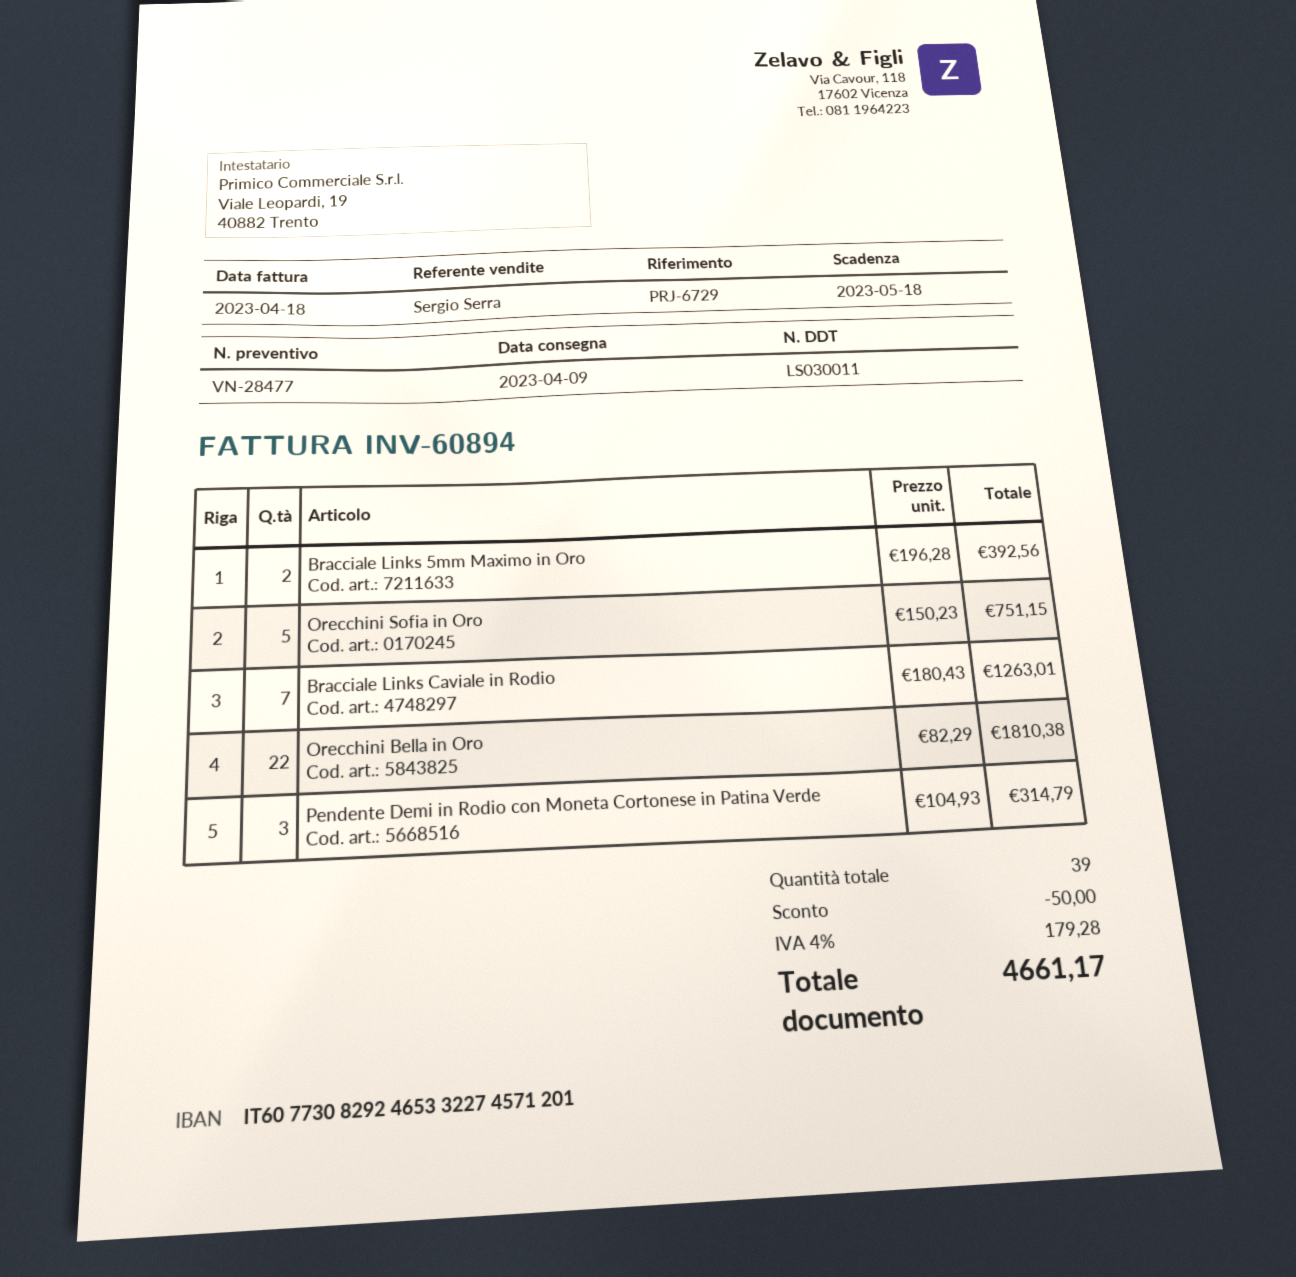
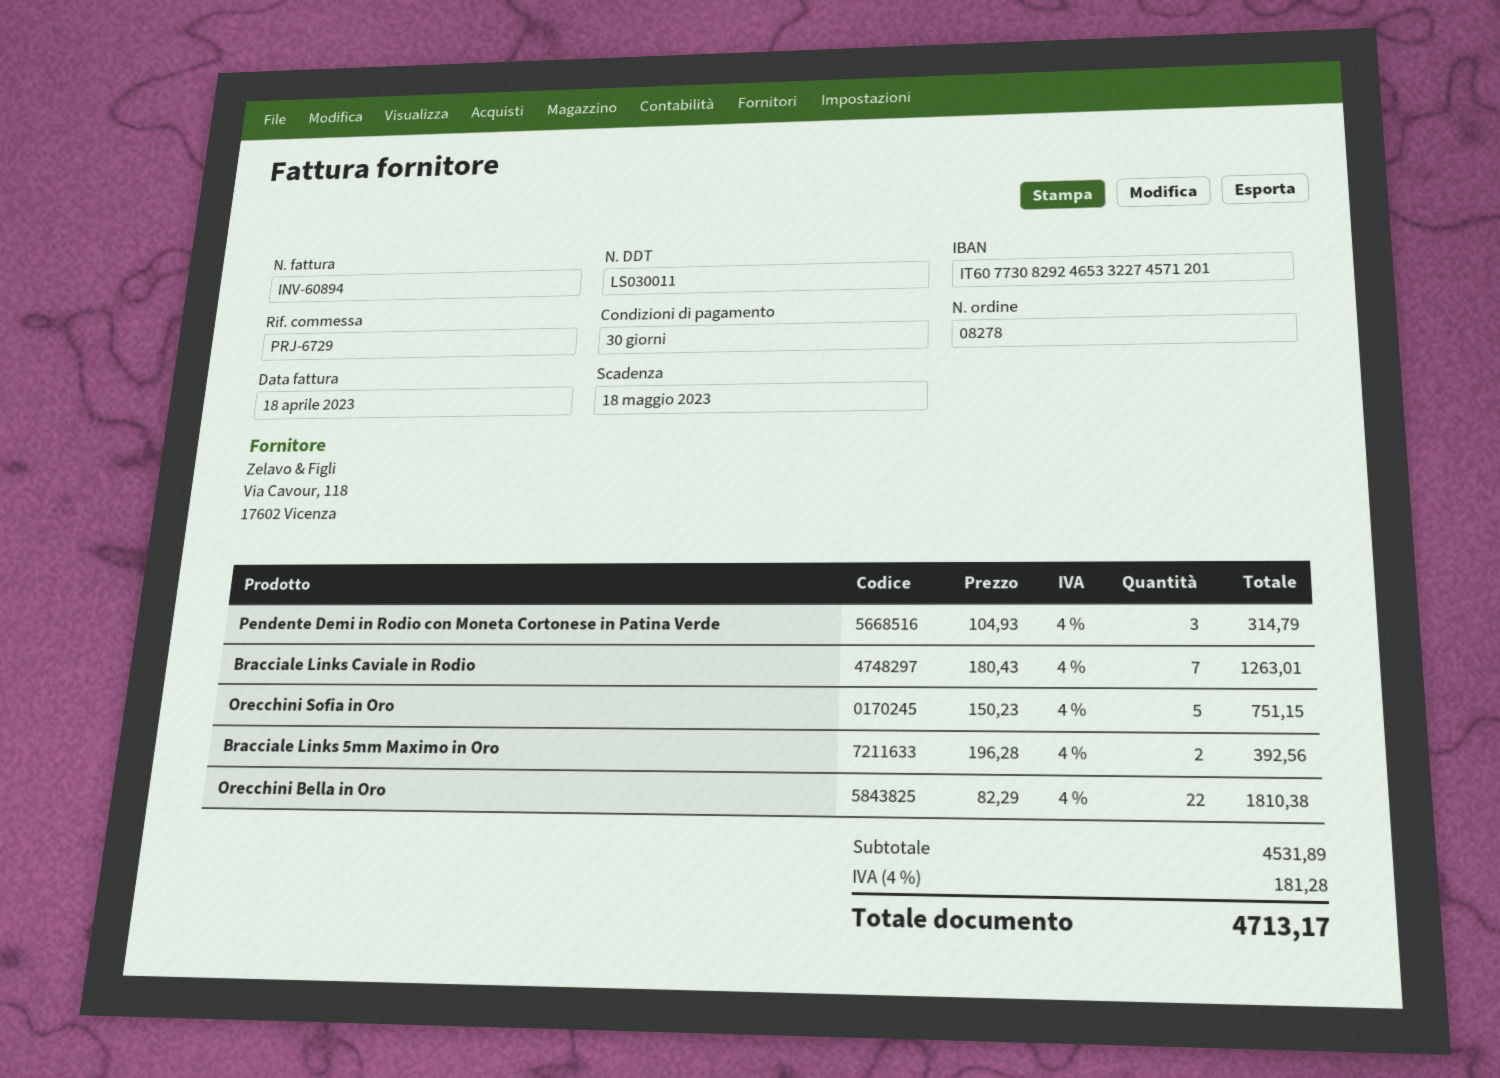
discount: 50.00 -> none
tax: 4% = 179.28 -> 4% = 181.28
total: 4661.17 -> 4713.17

